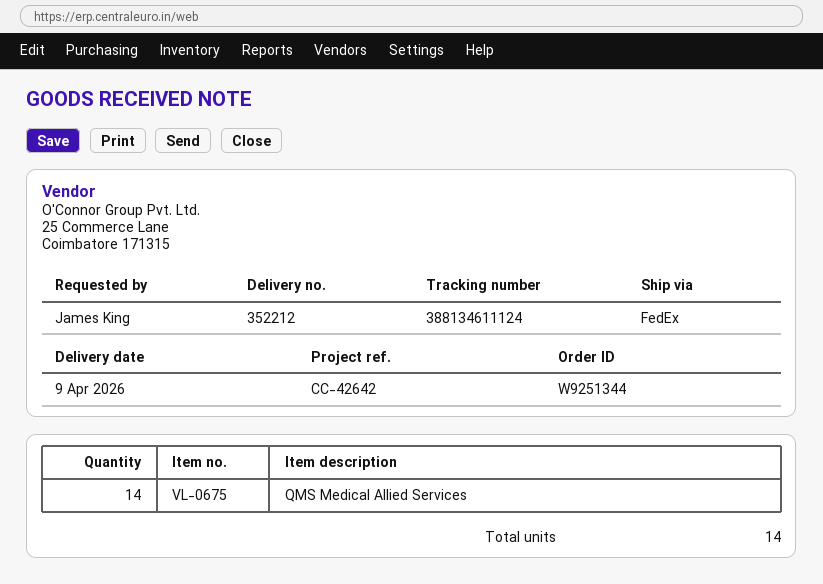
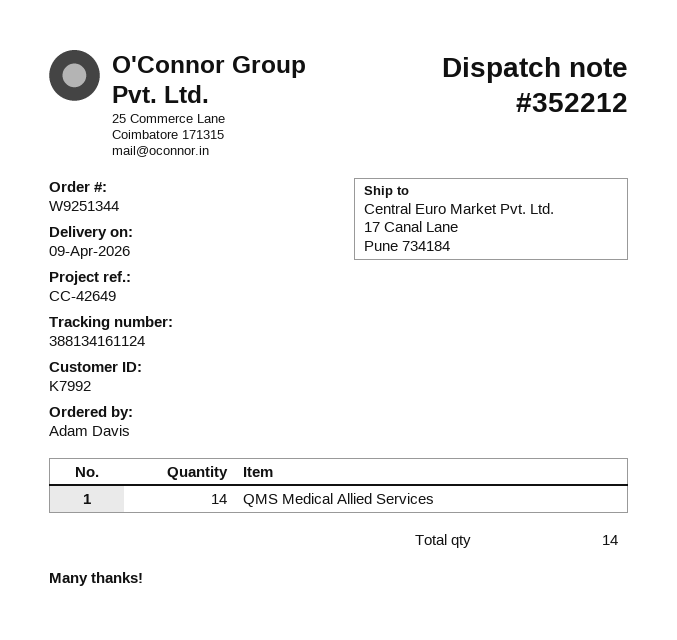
reference: CC-42642 -> CC-42649
ordered by: James King -> Adam Davis
tracking number: 388134611124 -> 388134161124

